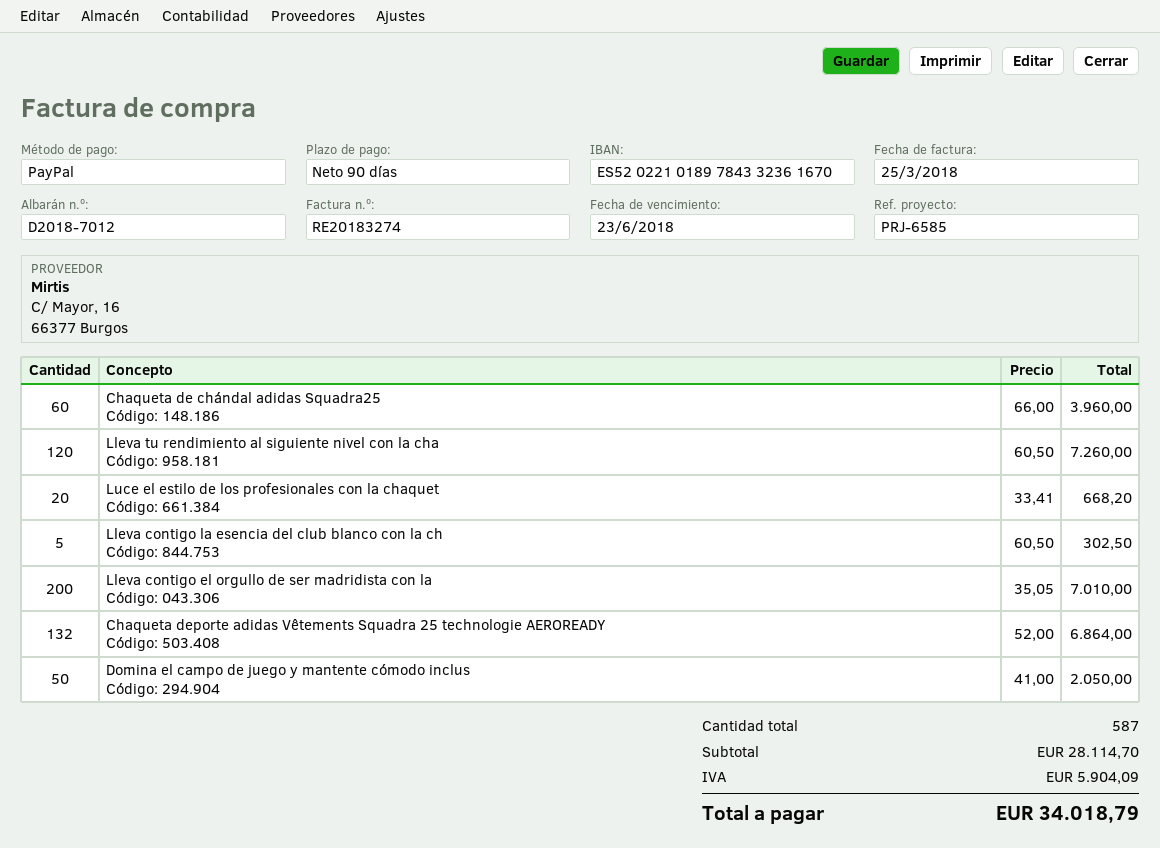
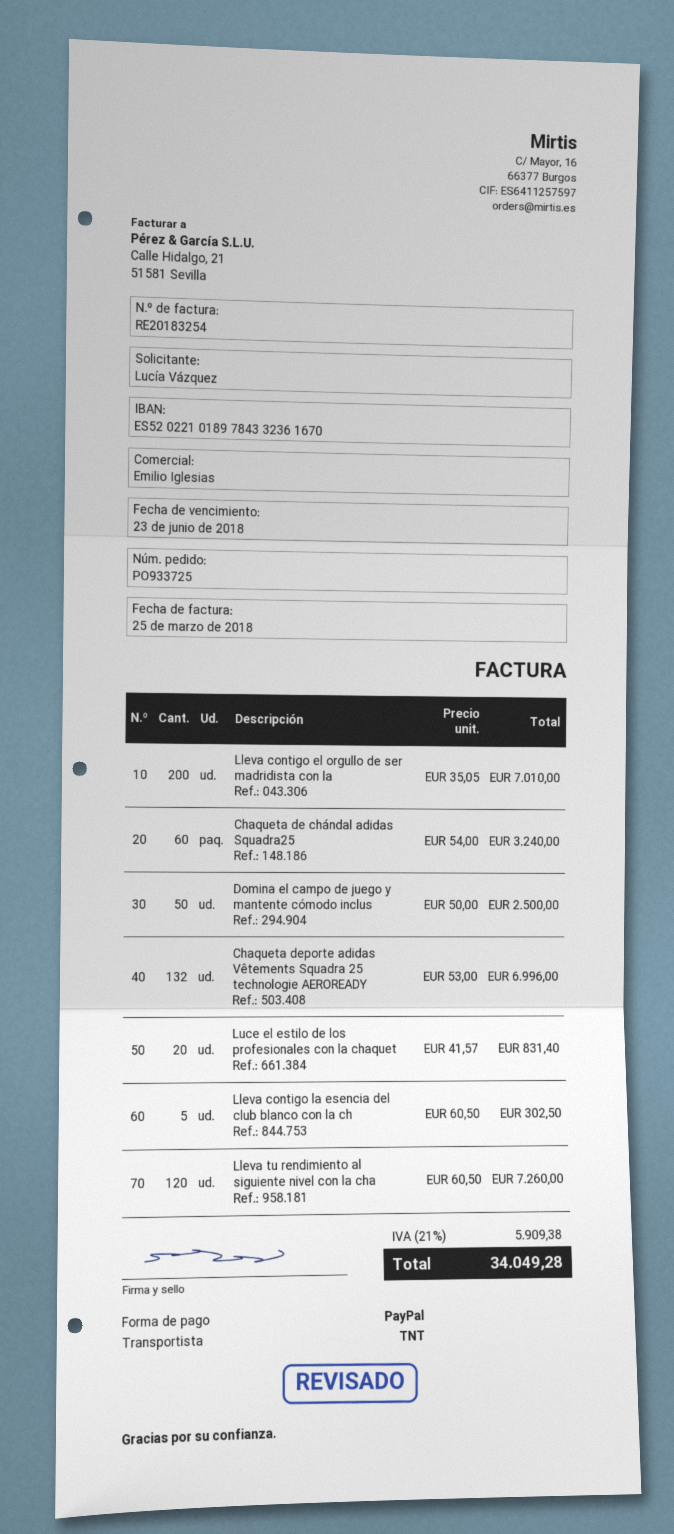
invoice number: RE20183274 -> RE20183254
Chaqueta de chándal adidas Squadra25: 60 x 66.00 = 3960.00 -> 60 x 54.00 = 3240.00
Luce el estilo de los profesionales con la chaquet: 20 x 33.41 = 668.20 -> 20 x 41.57 = 831.40
Chaqueta deporte adidas Vêtements Squadra 25 technologie AEROREADY: 132 x 52.00 = 6864.00 -> 132 x 53.00 = 6996.00
Domina el campo de juego y mantente cómodo inclus: 50 x 41.00 = 2050.00 -> 50 x 50.00 = 2500.00
tax: 5904.09 -> 5909.38
total: 34018.79 -> 34049.28

